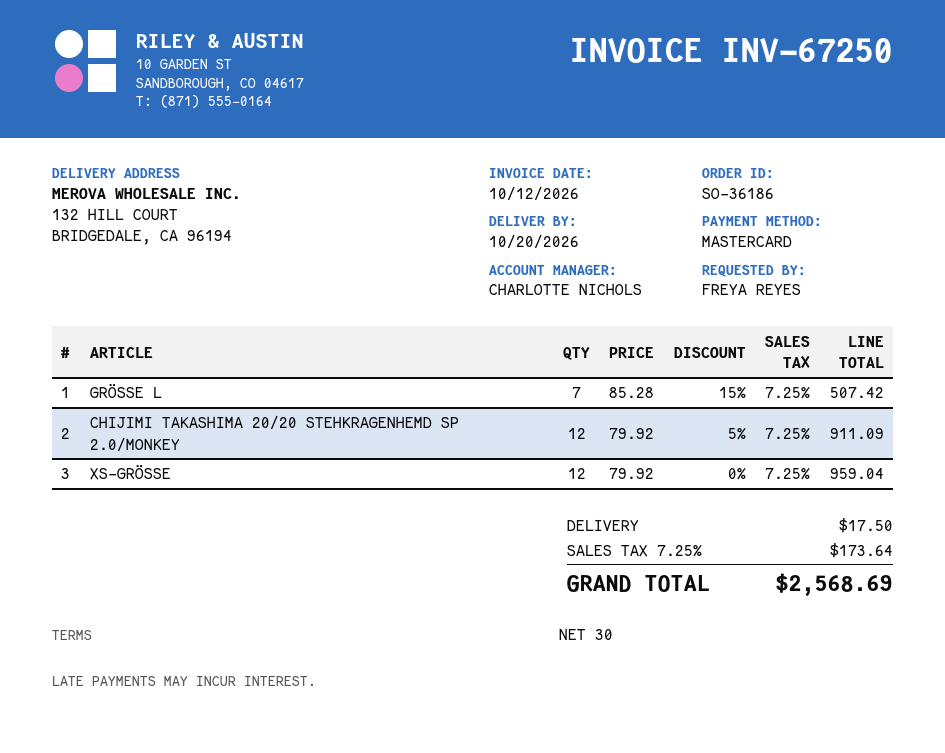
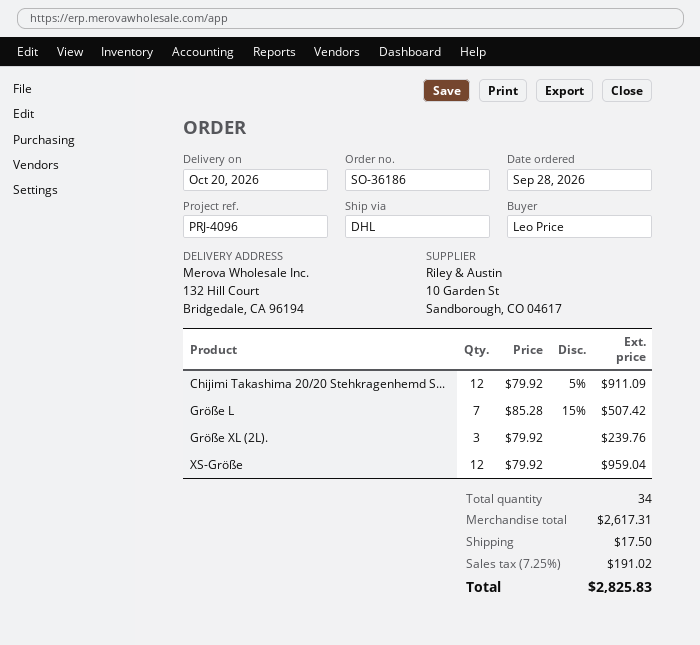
ordered by: FREYA REYES -> Leo Price
Größe XL (2L).: none -> 3 x 79.92 = 239.76
tax: 7.25% = 173.64 -> 7.25% = 191.02
total: 2568.69 -> 2825.83

